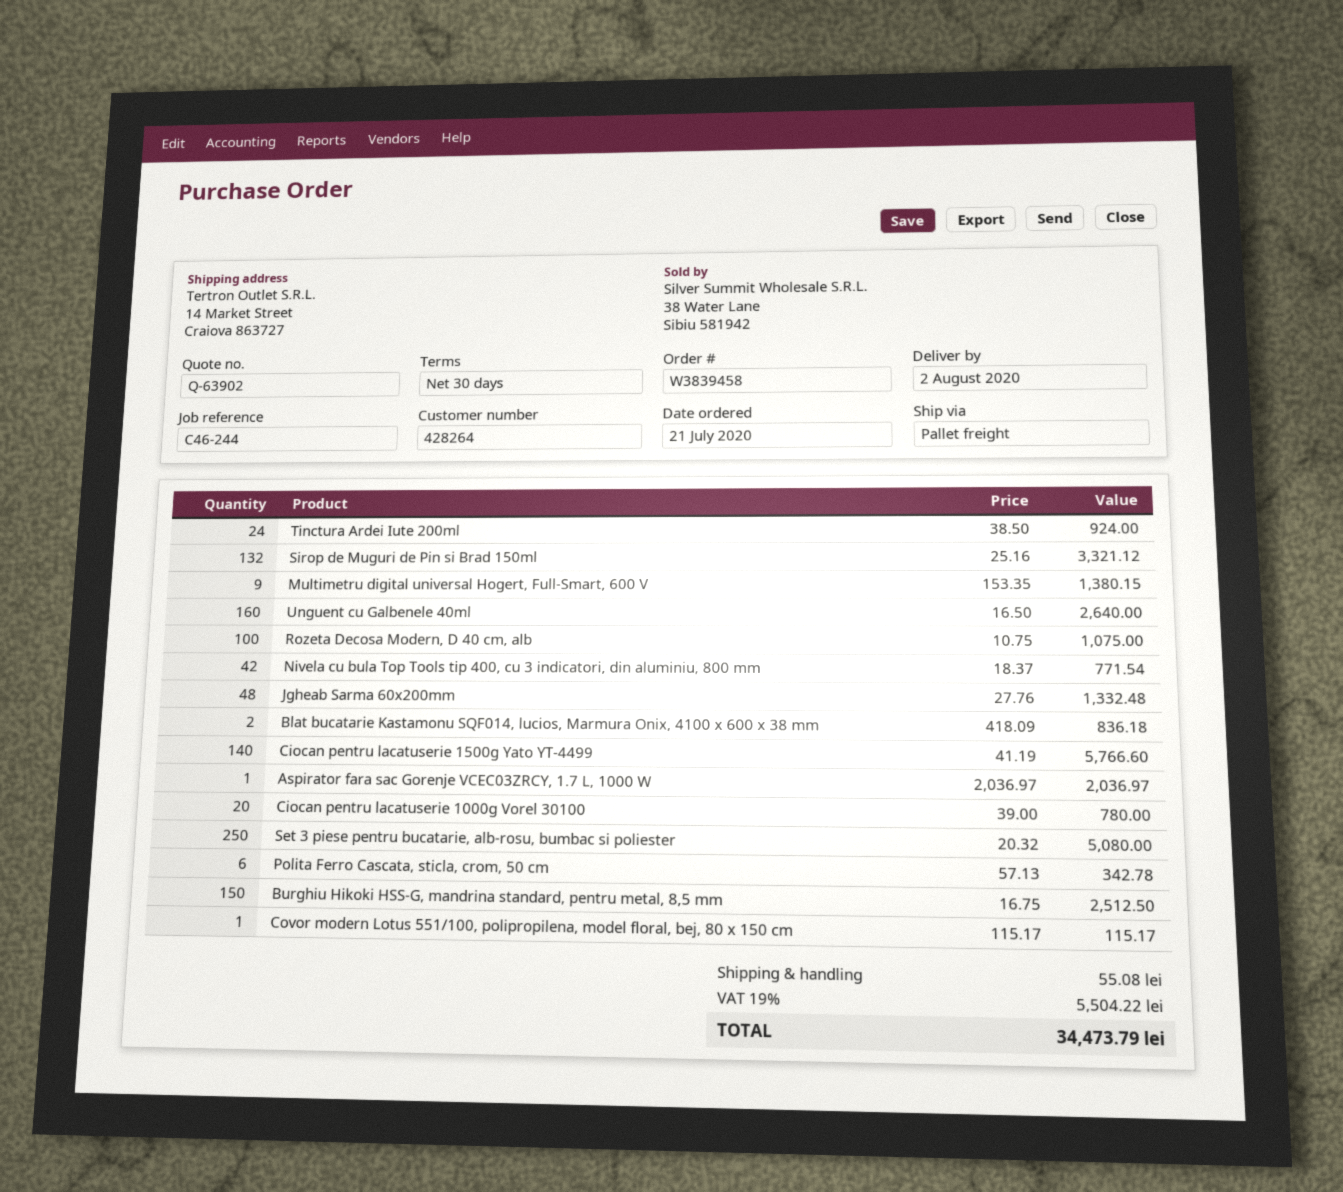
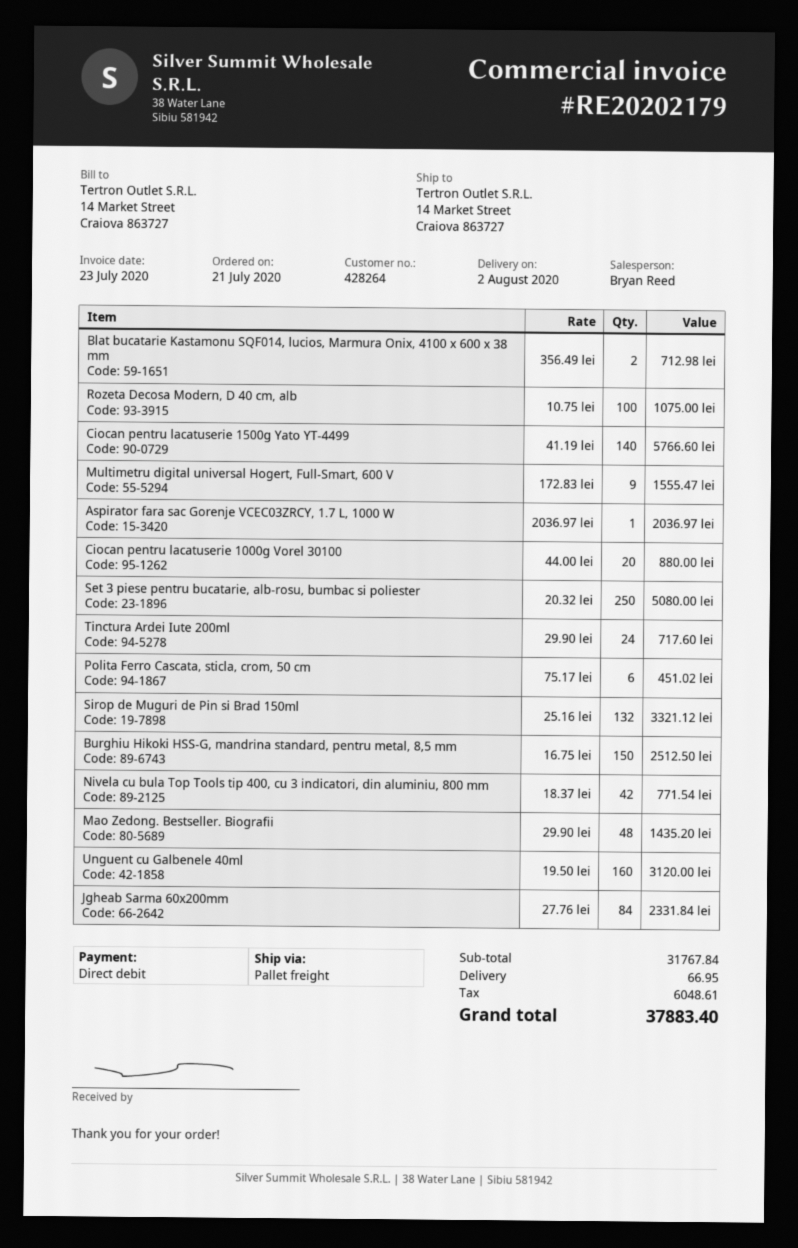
Tinctura Ardei Iute 200ml: 24 x 38.50 = 924.00 -> 24 x 29.90 = 717.60
Multimetru digital universal Hogert, Full-Smart, 600 V: 9 x 153.35 = 1380.15 -> 9 x 172.83 = 1555.47
Unguent cu Galbenele 40ml: 160 x 16.50 = 2640.00 -> 160 x 19.50 = 3120.00
Jgheab Sarma 60x200mm: 48 x 27.76 = 1332.48 -> 84 x 27.76 = 2331.84
Blat bucatarie Kastamonu SQF014, lucios, Marmura Onix, 4100 x 600 x 38 mm: 2 x 418.09 = 836.18 -> 2 x 356.49 = 712.98
Ciocan pentru lacatuserie 1000g Vorel 30100: 20 x 39.00 = 780.00 -> 20 x 44.00 = 880.00
Polita Ferro Cascata, sticla, crom, 50 cm: 6 x 57.13 = 342.78 -> 6 x 75.17 = 451.02
Covor modern Lotus 551/100, polipropilena, model floral, bej, 80 x 150 cm: 1 x 115.17 = 115.17 -> none
Mao Zedong. Bestseller. Biografii: none -> 48 x 29.90 = 1435.20
shipping: 55.08 -> 66.95
tax: 5504.22 -> 6048.61
total: 34473.79 -> 37883.40

